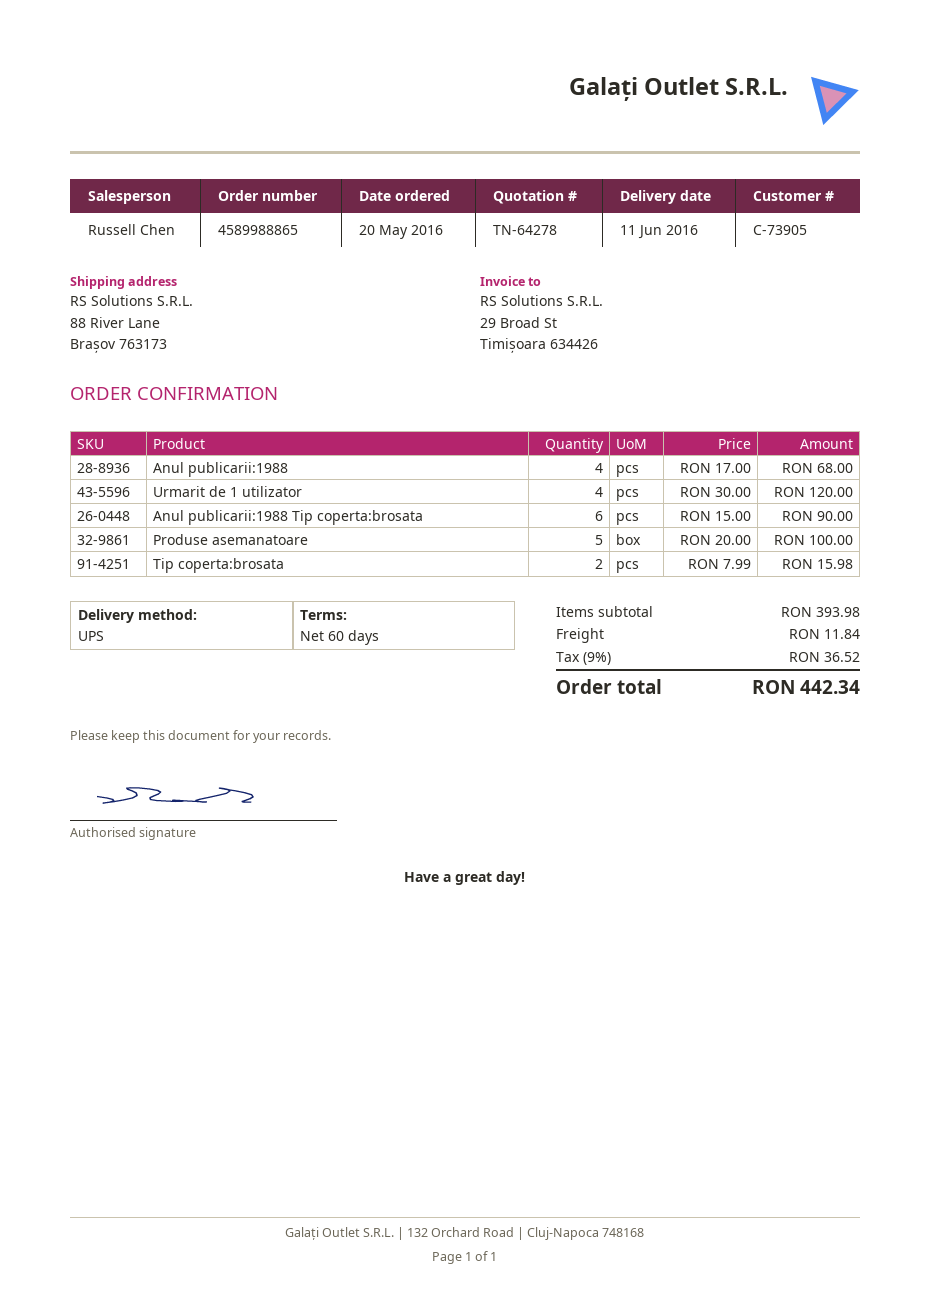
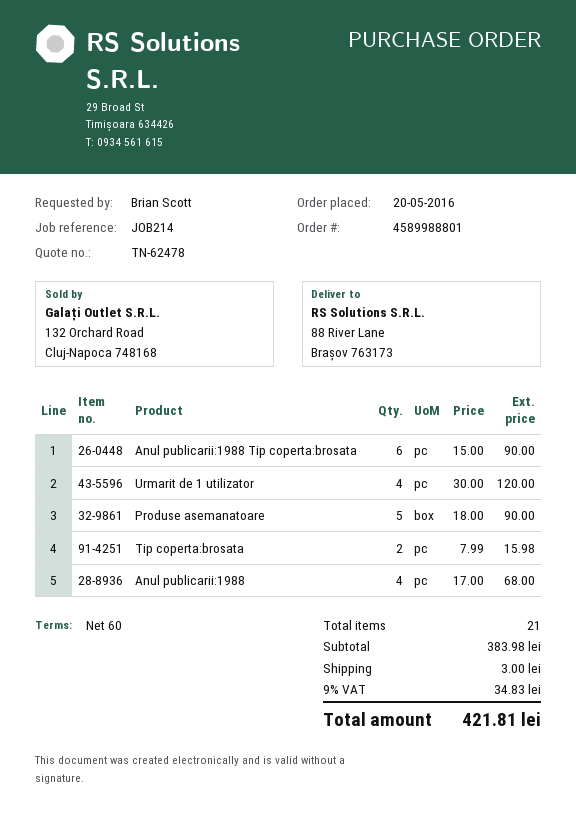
quote number: TN-64278 -> TN-62478
order number: 4589988865 -> 4589988801
Produse asemanatoare: 5 x 20.00 = 100.00 -> 5 x 18.00 = 90.00
subtotal: 393.98 -> 383.98
shipping: 11.84 -> 3.00
tax: 9% = 36.52 -> 9% = 34.83
total: 442.34 -> 421.81

